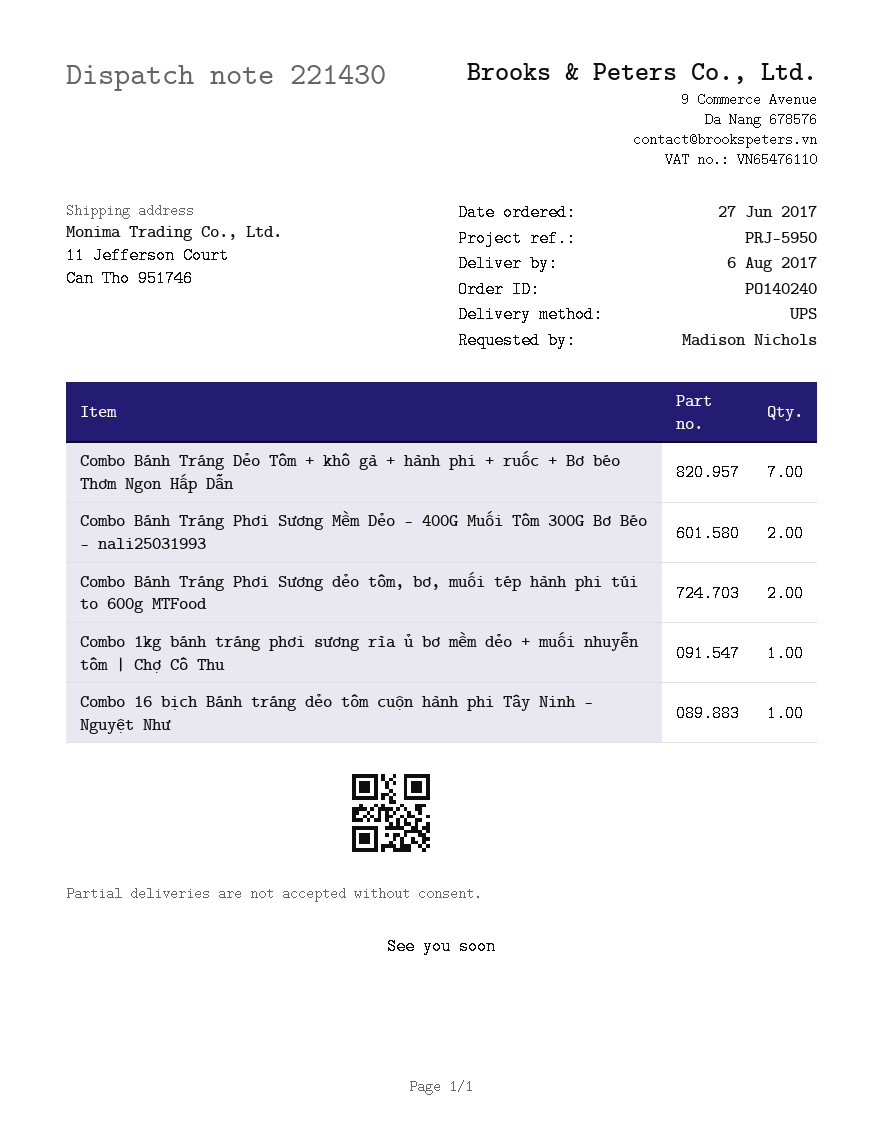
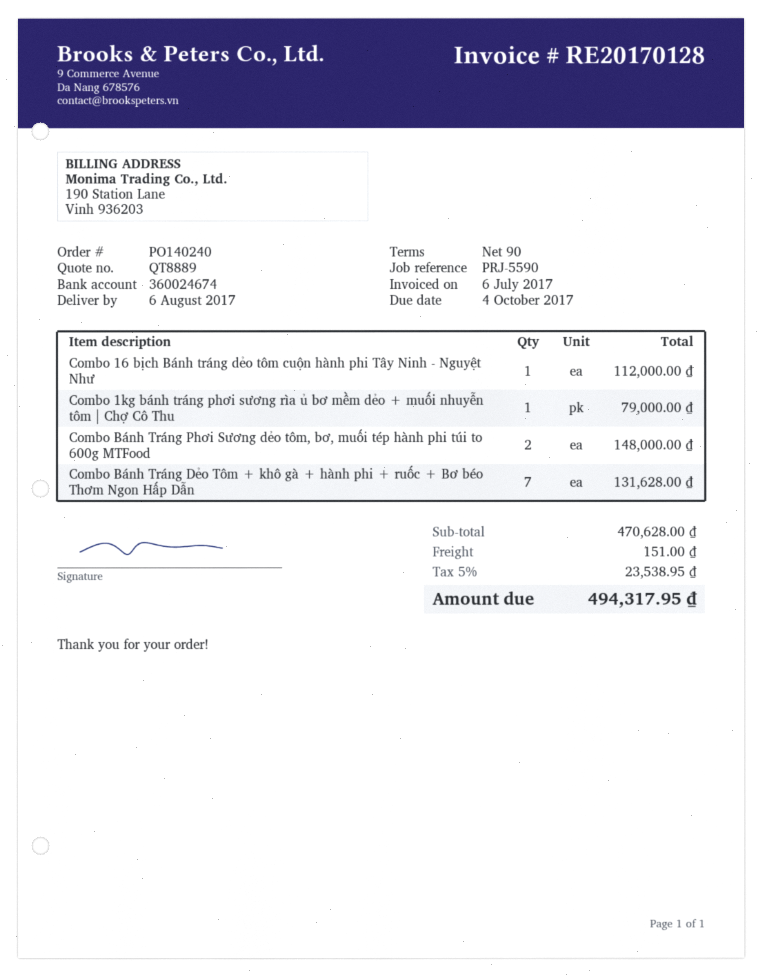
reference: PRJ-5950 -> PRJ-5590
Combo Bánh Tráng Phơi Sương Mềm Dẻo - 400G Muối Tôm 300G Bơ Béo - nali25031993: 2 -> none

